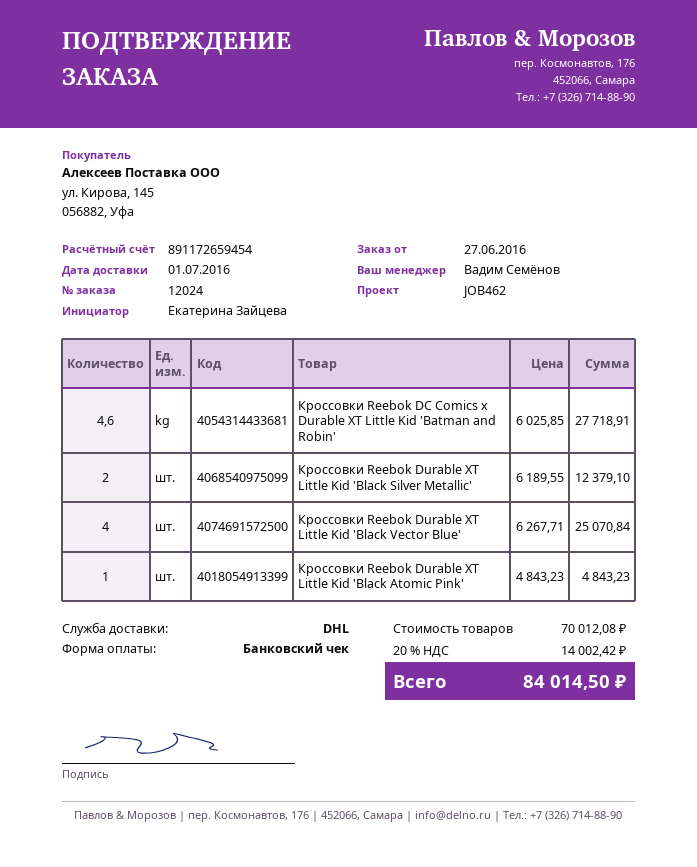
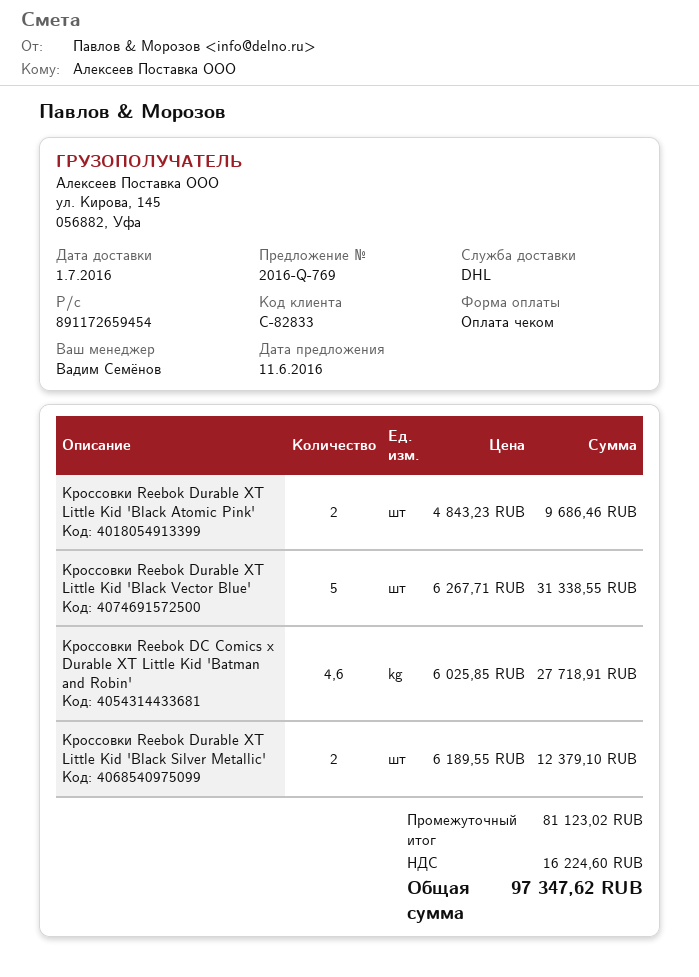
Кроссовки Reebok Durable XT Little Kid 'Black Vector Blue': 4 x 6267.71 = 25070.84 -> 5 x 6267.71 = 31338.55
Кроссовки Reebok Durable XT Little Kid 'Black Atomic Pink': 1 x 4843.23 = 4843.23 -> 2 x 4843.23 = 9686.46
subtotal: 70012.08 -> 81123.02
tax: 14002.42 -> 16224.60
total: 84014.50 -> 97347.62

